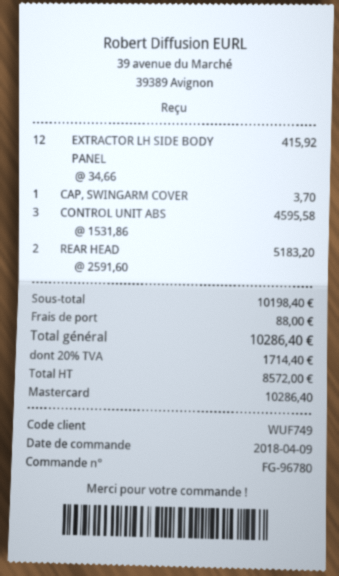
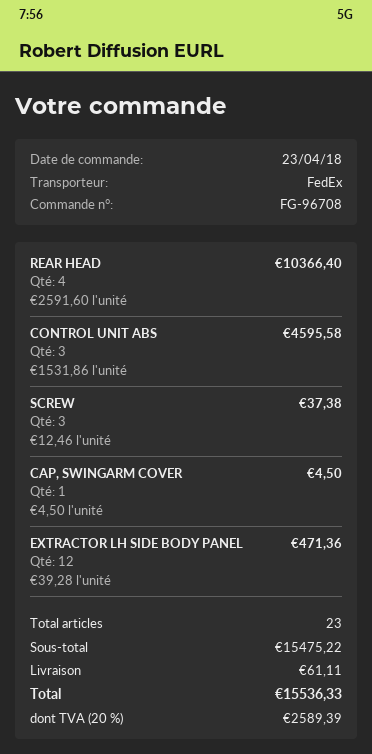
order number: FG-96780 -> FG-96708
order date: 2018-04-09 -> 2018-04-23
EXTRACTOR LH SIDE BODY PANEL: 12 x 34.66 = 415.92 -> 12 x 39.28 = 471.36
CAP, SWINGARM COVER: 1 x 3.70 = 3.70 -> 1 x 4.50 = 4.50
REAR HEAD: 2 x 2591.60 = 5183.20 -> 4 x 2591.60 = 10366.40
SCREW: none -> 3 x 12.46 = 37.38
subtotal: 10198.40 -> 15475.22
shipping: 88.00 -> 61.11
tax: 20% = 1714.40 -> 20% = 2589.39
total: 10286.40 -> 15536.33

